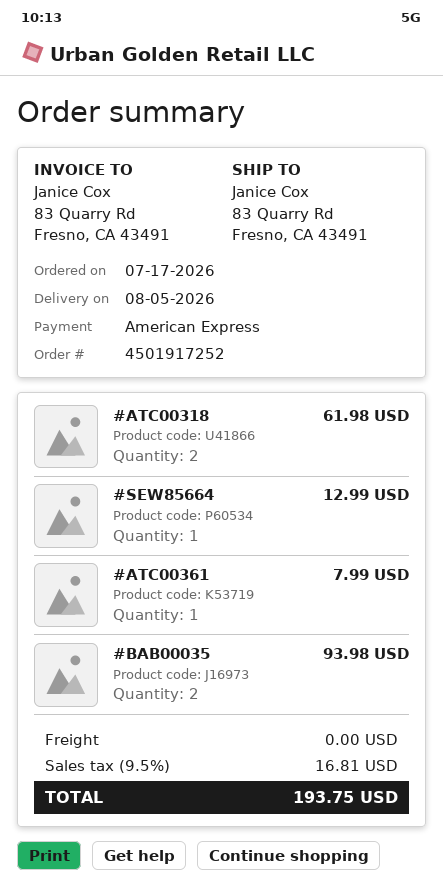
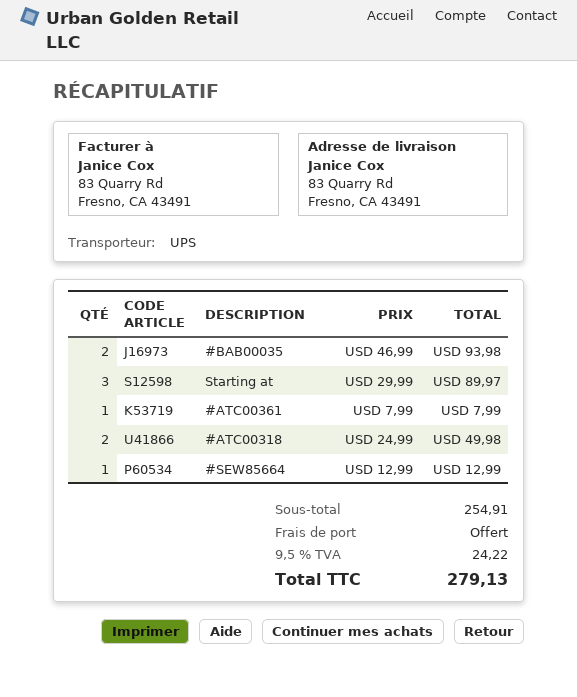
#ATC00318: 2 for 61.98 -> 2 for 49.98
Starting at: none -> 3 for 89.97
tax: 9.5% = 16.81 -> 9.5% = 24.22
total: 193.75 -> 279.13

